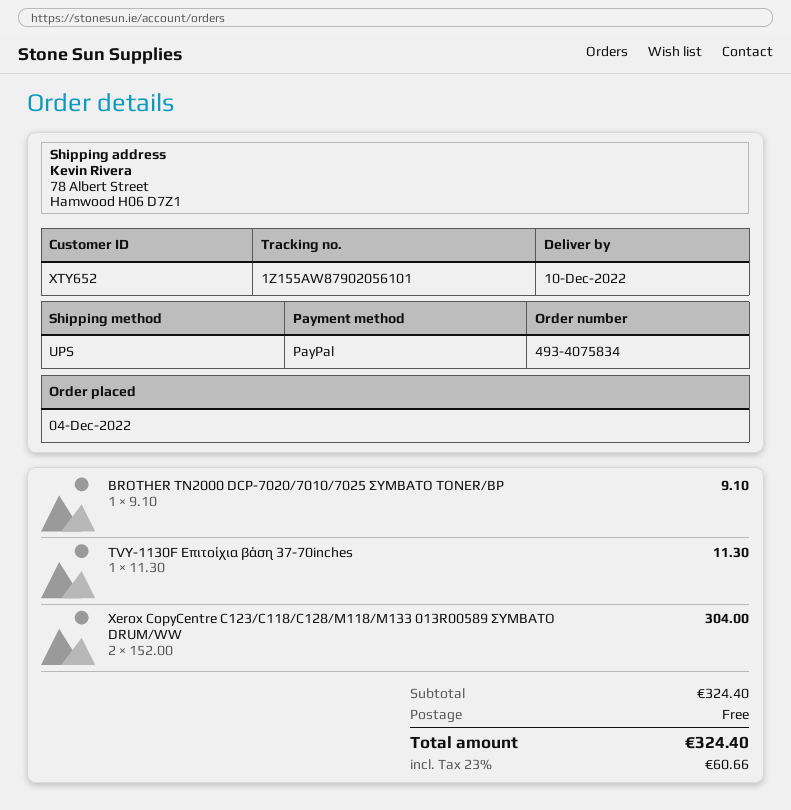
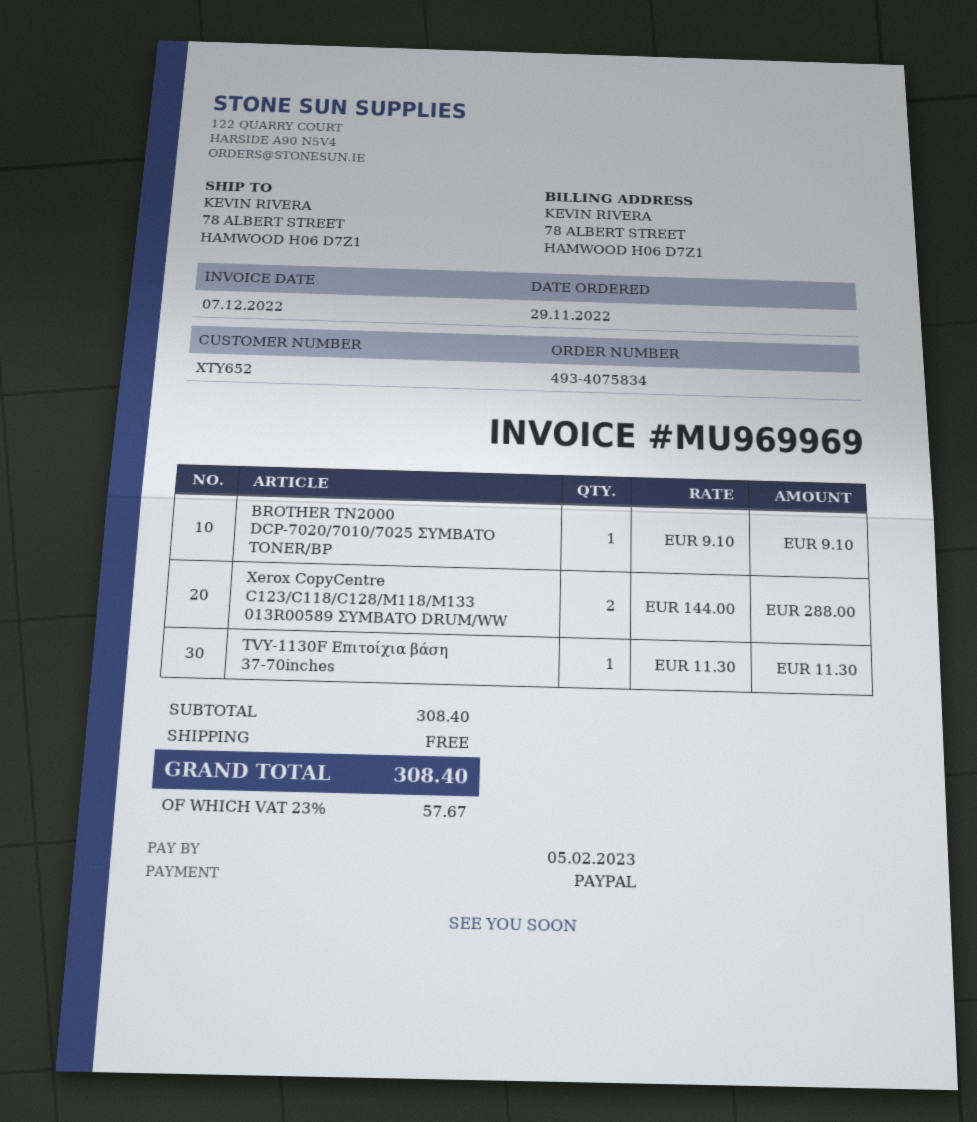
order date: 2022-12-04 -> 2022-11-29
Xerox CopyCentre C123/C118/C128/M118/M133 013R00589 ΣΥΜΒΑΤΟ DRUM/WW: 2 x 152.00 = 304.00 -> 2 x 144.00 = 288.00
subtotal: 324.40 -> 308.40
tax: 23% = 60.66 -> 23% = 57.67
total: 324.40 -> 308.40

